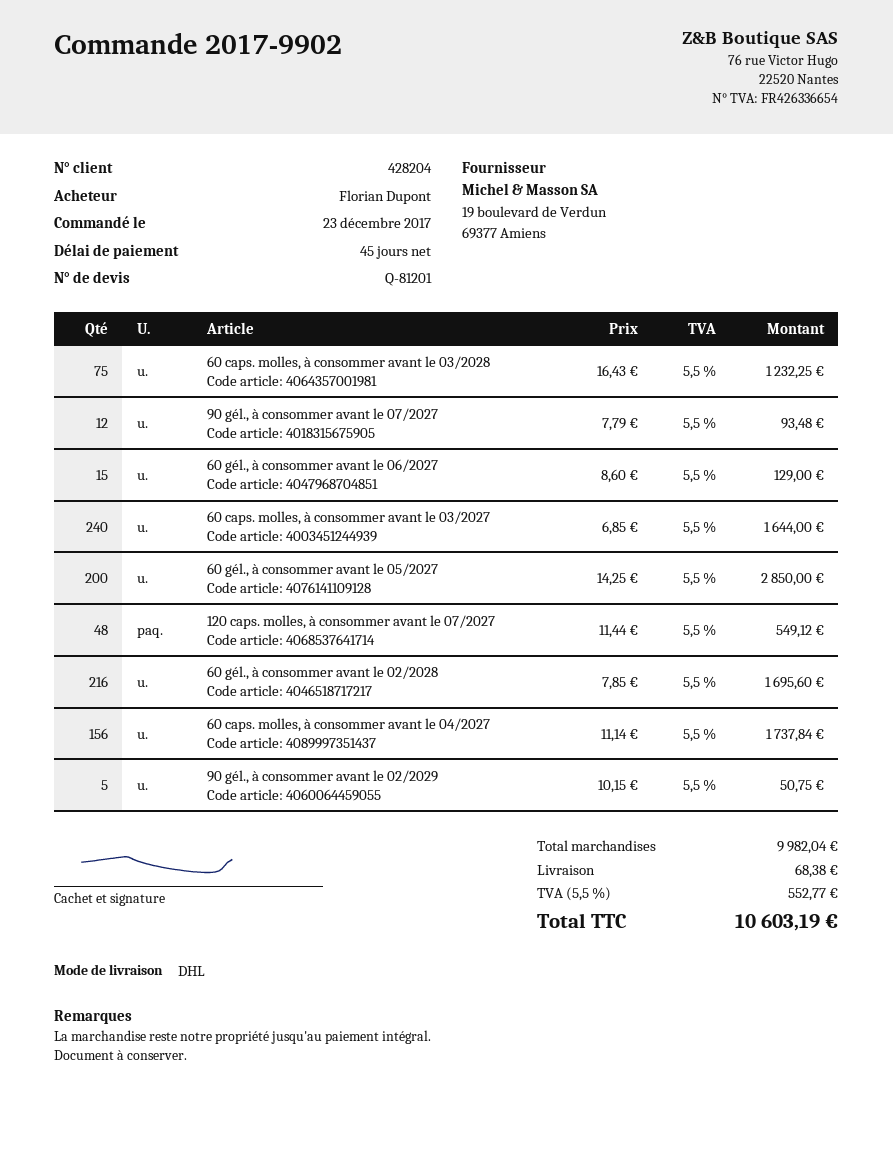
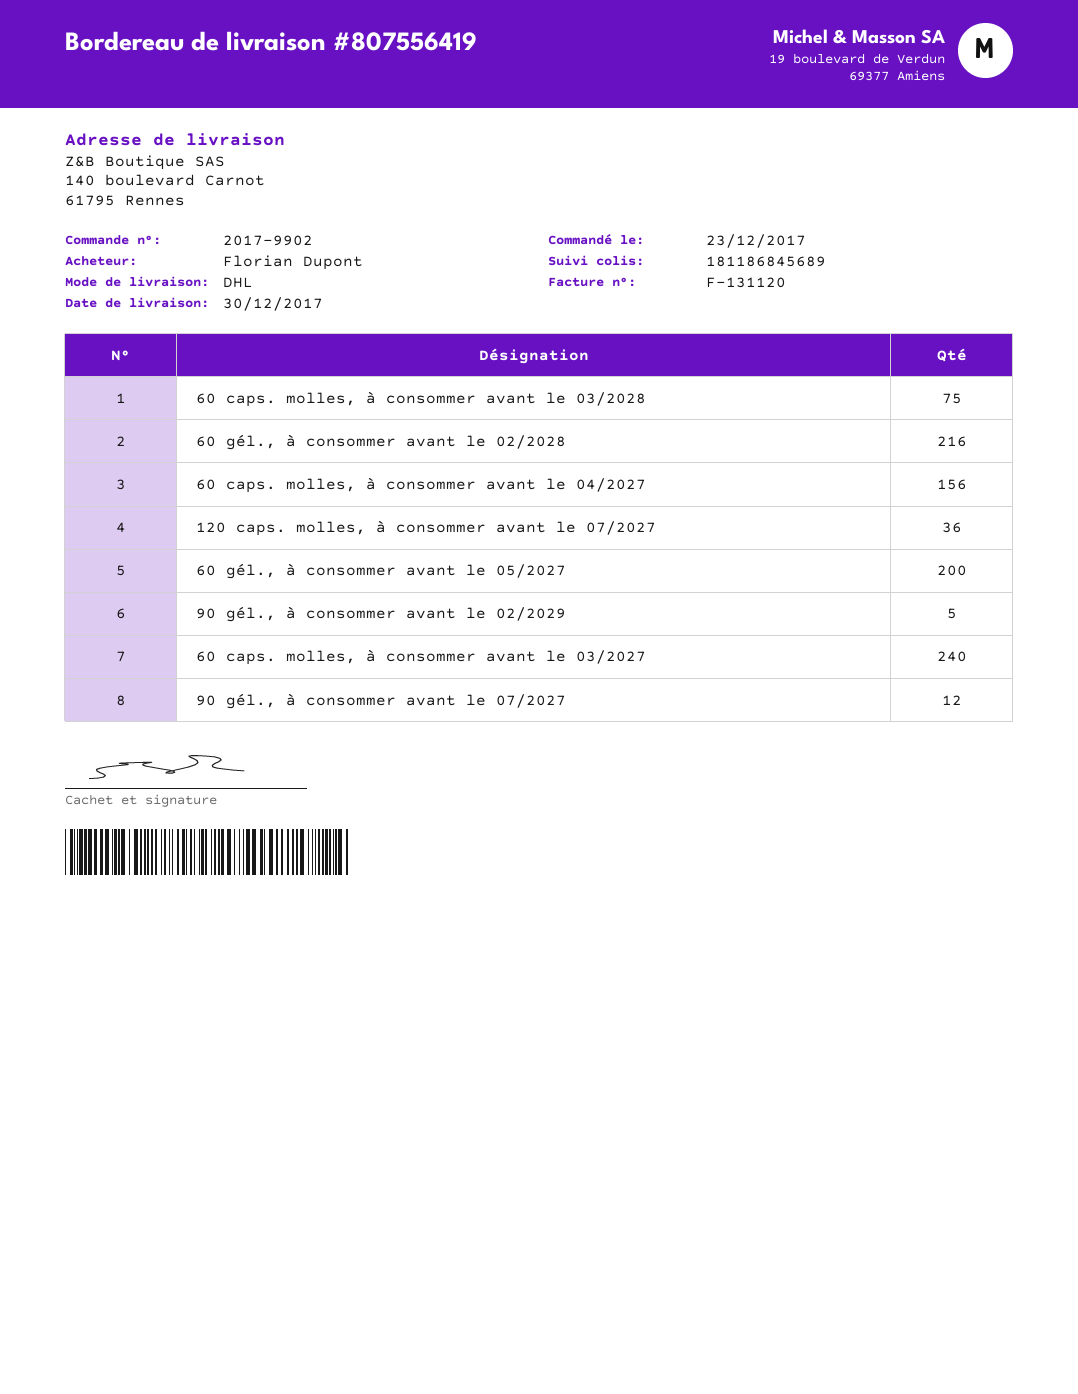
60 gél., à consommer avant le 06/2027: 15 -> none
120 caps. molles, à consommer avant le 07/2027: 48 -> 36

